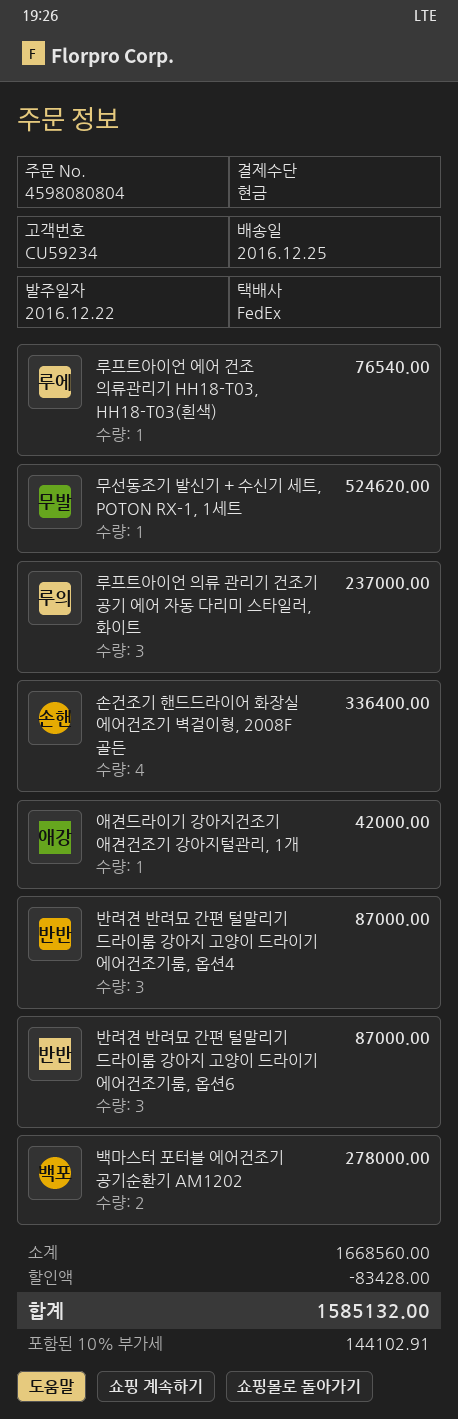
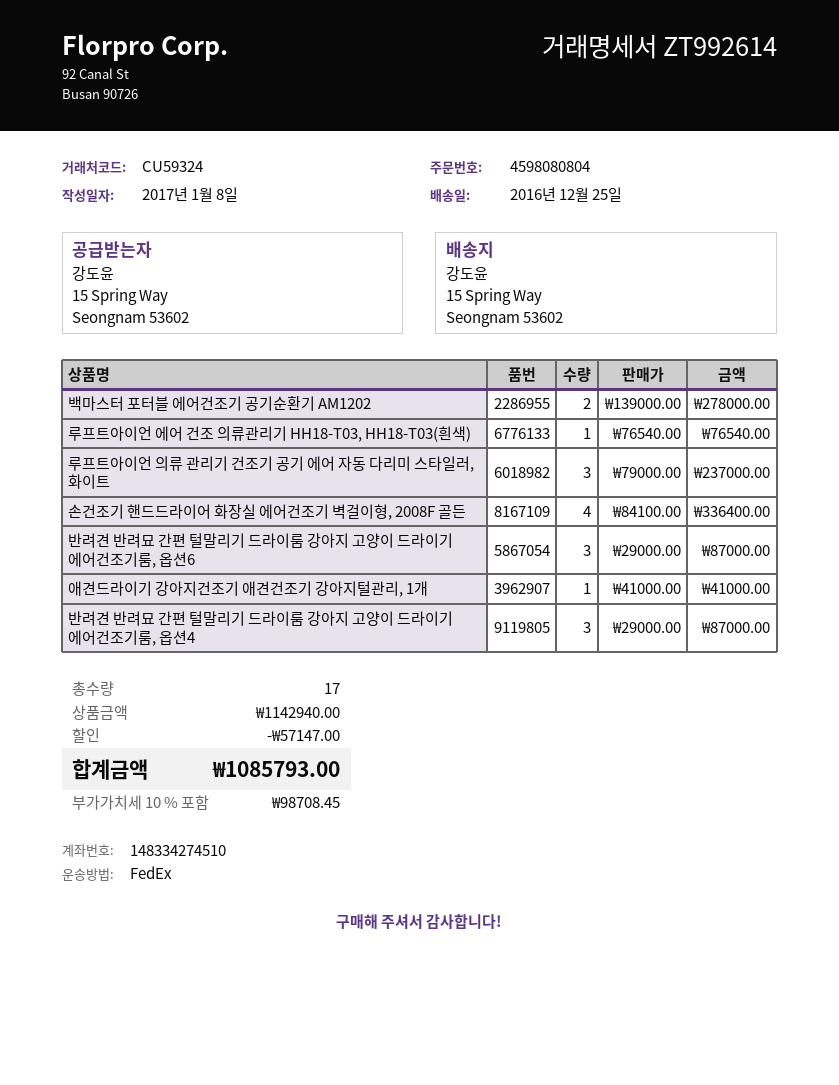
customer number: CU59234 -> CU59324
무선동조기 발신기 + 수신기 세트, POTON RX-1, 1세트: 1 for 524620.00 -> none
애견드라이기 강아지건조기 애견건조기 강아지털관리, 1개: 1 for 42000.00 -> 1 for 41000.00
subtotal: 1668560.00 -> 1142940.00
discount: 83428.00 -> 57147.00
tax: 10% = 144102.91 -> 10% = 98708.45
total: 1585132.00 -> 1085793.00

